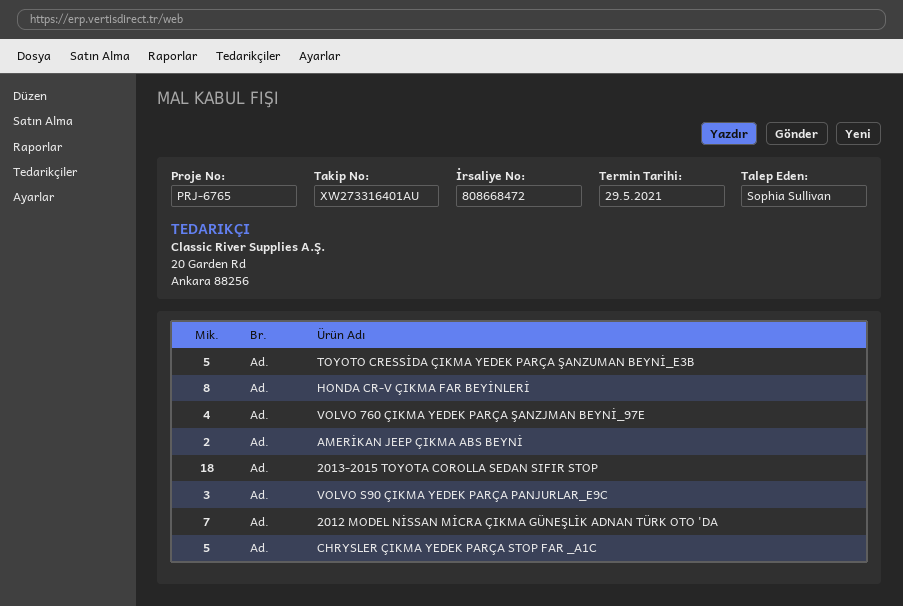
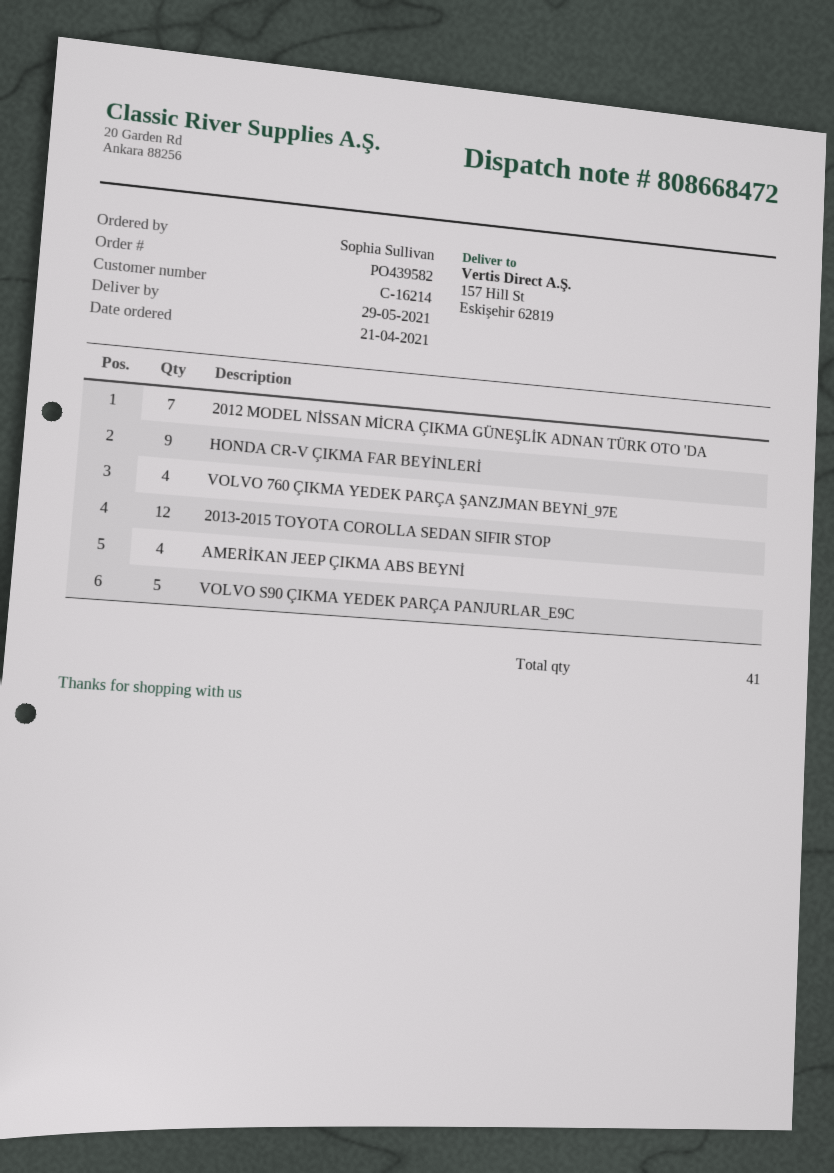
TOYOTO CRESSİDA ÇIKMA YEDEK PARÇA ŞANZUMAN BEYNİ_E3B: 5 -> none
HONDA CR-V ÇIKMA FAR BEYİNLERİ: 8 -> 9
AMERİKAN JEEP ÇIKMA ABS BEYNİ: 2 -> 4
2013-2015 TOYOTA COROLLA SEDAN SIFIR STOP: 18 -> 12
VOLVO S90 ÇIKMA YEDEK PARÇA PANJURLAR_E9C: 3 -> 5
CHRYSLER ÇIKMA YEDEK PARÇA STOP FAR _A1C: 5 -> none

